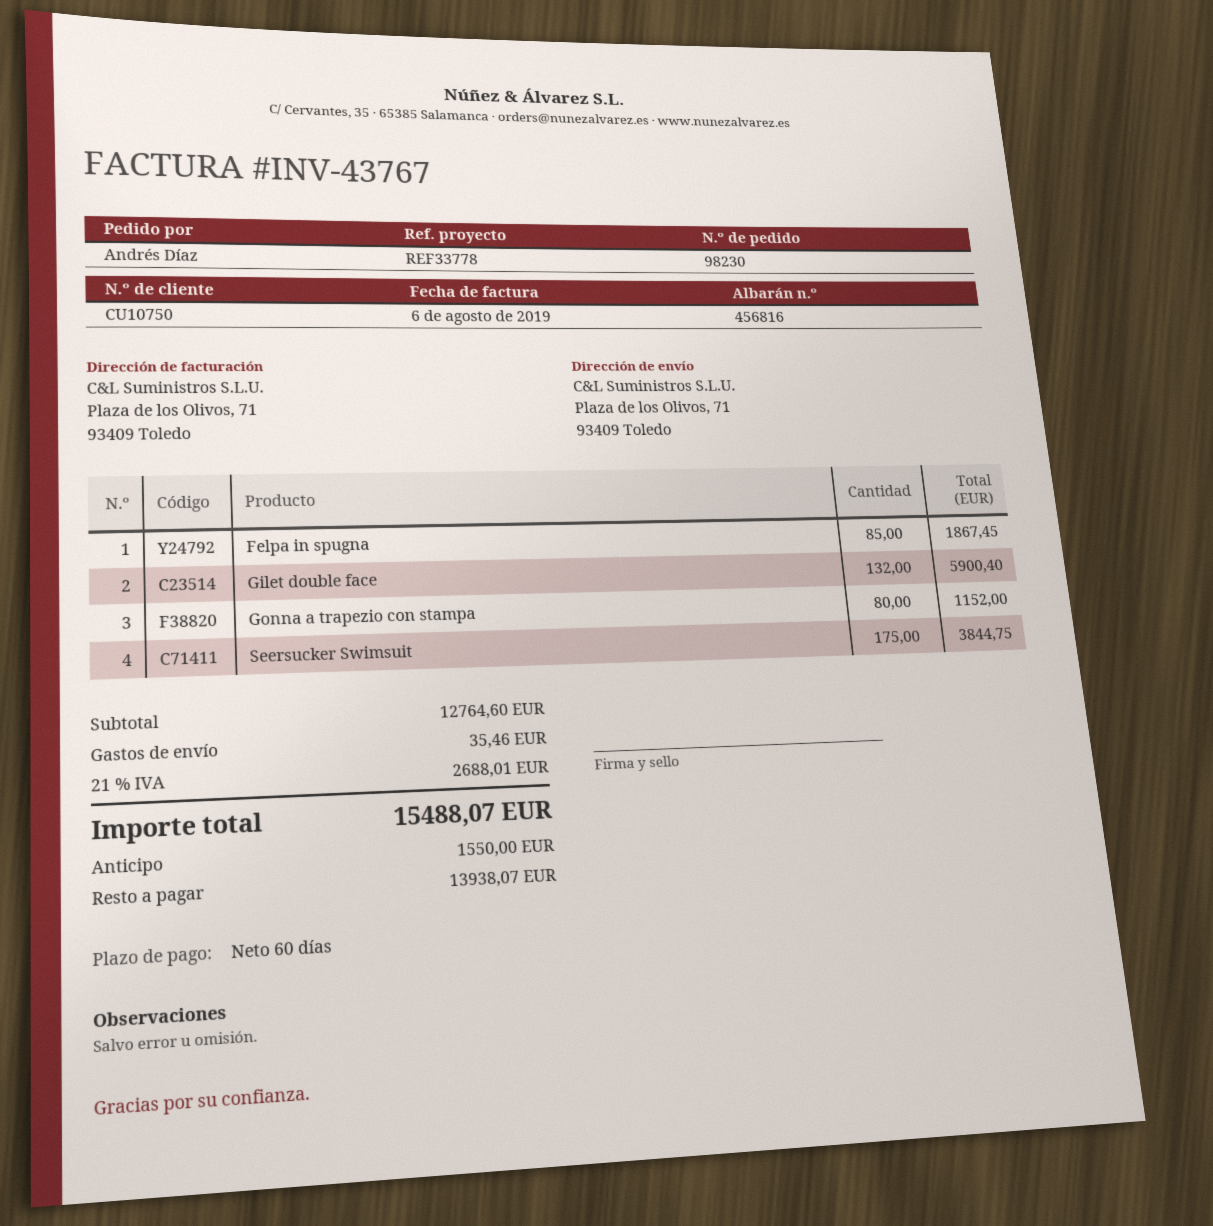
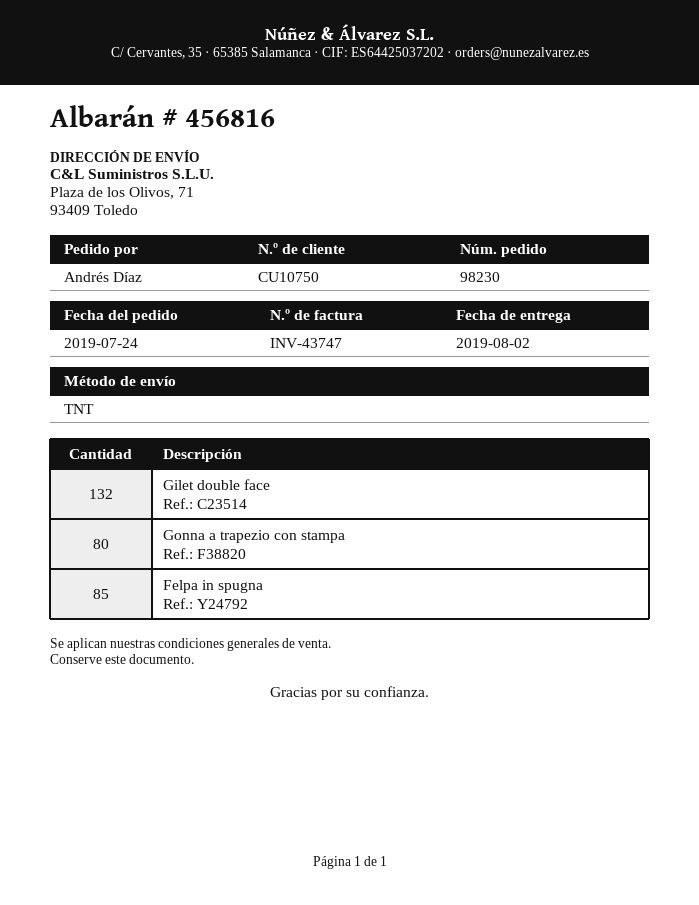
invoice number: INV-43767 -> INV-43747
Seersucker Swimsuit: 175 -> none

